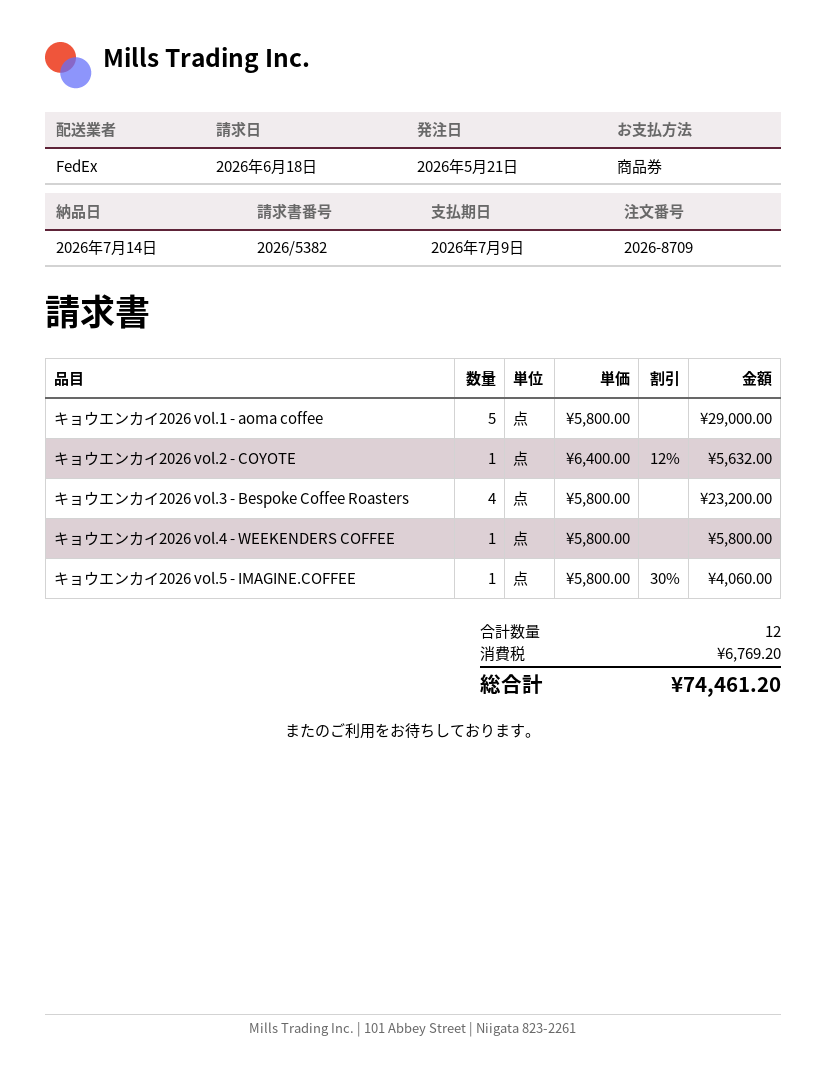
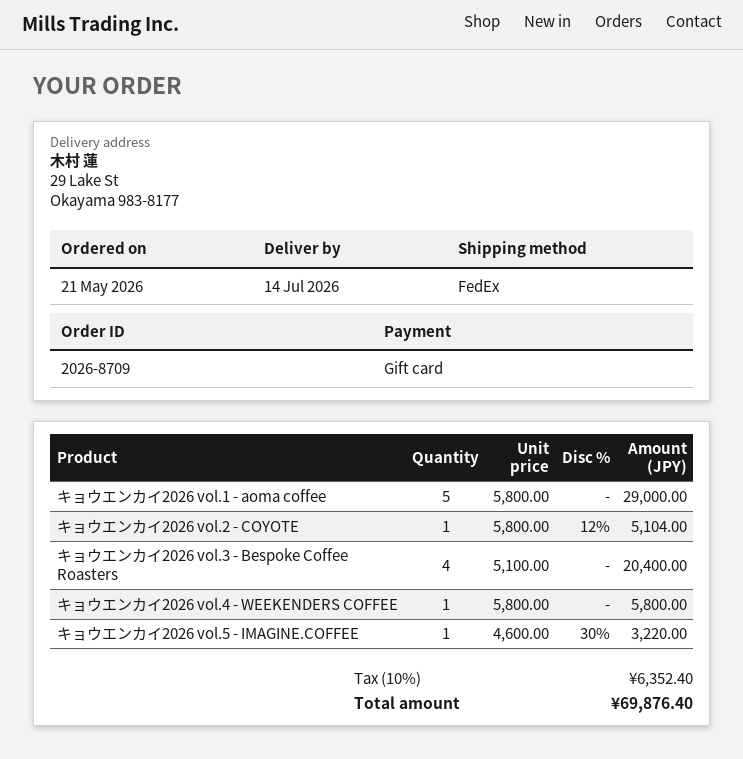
キョウエンカイ2026 vol.2 - COYOTE: 1 x 6400.00 - 12% = 5632.00 -> 1 x 5800.00 - 12% = 5104.00
キョウエンカイ2026 vol.3 - Bespoke Coffee Roasters: 4 x 5800.00 = 23200.00 -> 4 x 5100.00 = 20400.00
キョウエンカイ2026 vol.5 - IMAGINE.COFFEE: 1 x 5800.00 - 30% = 4060.00 -> 1 x 4600.00 - 30% = 3220.00
tax: 6769.20 -> 6352.40
total: 74461.20 -> 69876.40

